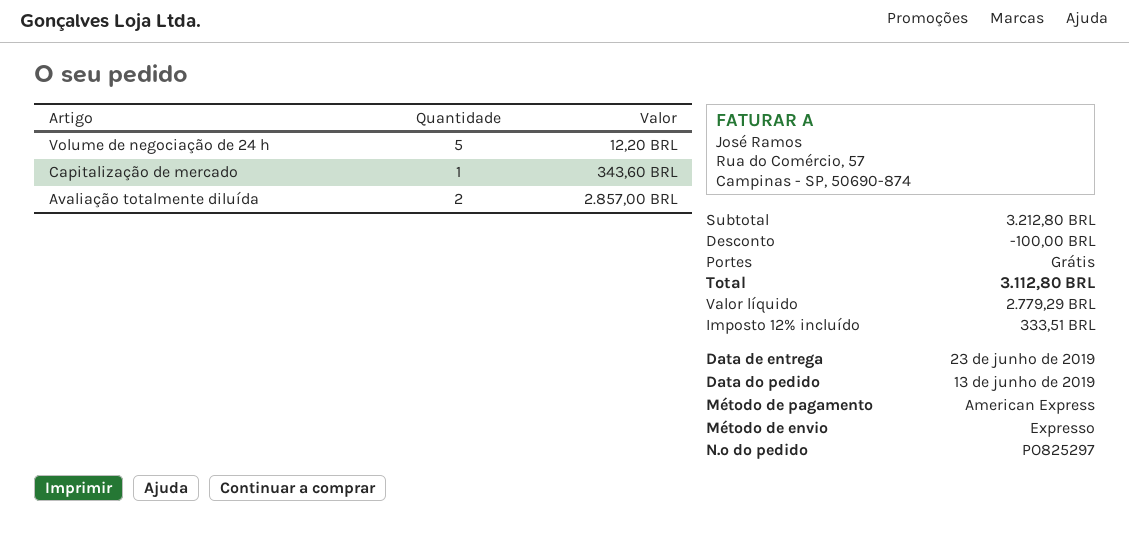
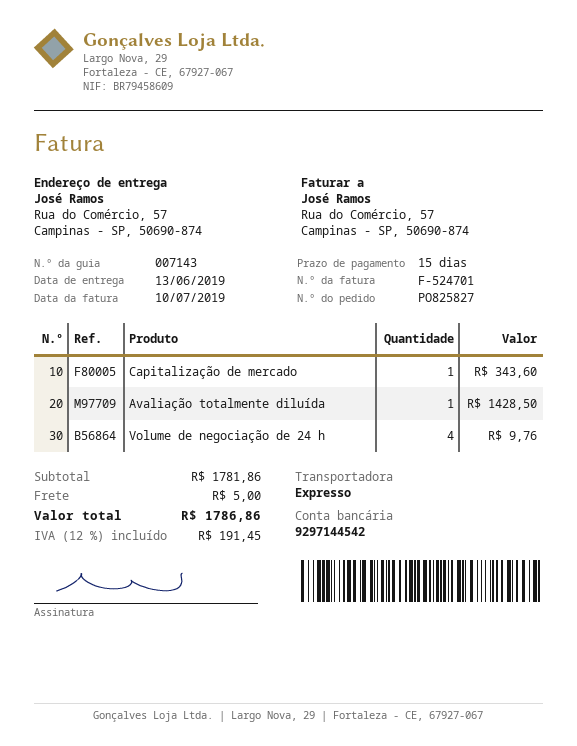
order number: PO825297 -> PO825827
delivery date: 2019-06-23 -> 2019-06-13
Volume de negociação de 24 h: 5 for 12.20 -> 4 for 9.76
Avaliação totalmente diluída: 2 for 2857.00 -> 1 for 1428.50
subtotal: 3212.80 -> 1781.86
discount: 100.00 -> none
shipping: 0.00 -> 5.00
tax: 12% = 333.51 -> 12% = 191.45
total: 3112.80 -> 1786.86

